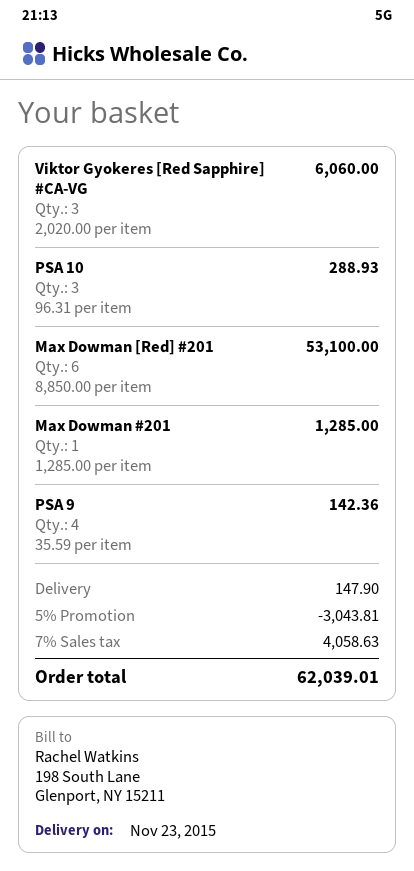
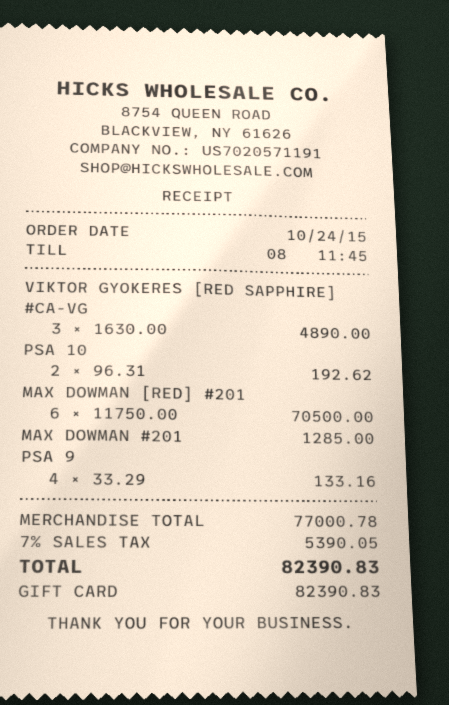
Viktor Gyokeres [Red Sapphire] #CA-VG: 3 x 2020.00 = 6060.00 -> 3 x 1630.00 = 4890.00
PSA 10: 3 x 96.31 = 288.93 -> 2 x 96.31 = 192.62
Max Dowman [Red] #201: 6 x 8850.00 = 53100.00 -> 6 x 11750.00 = 70500.00
PSA 9: 4 x 35.59 = 142.36 -> 4 x 33.29 = 133.16
discount: 5% = 3043.81 -> none
shipping: 147.90 -> none
tax: 7% = 4058.63 -> 7% = 5390.05
total: 62039.01 -> 82390.83

